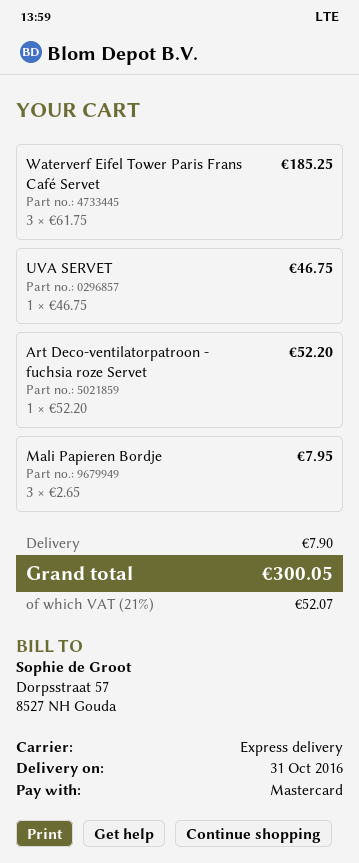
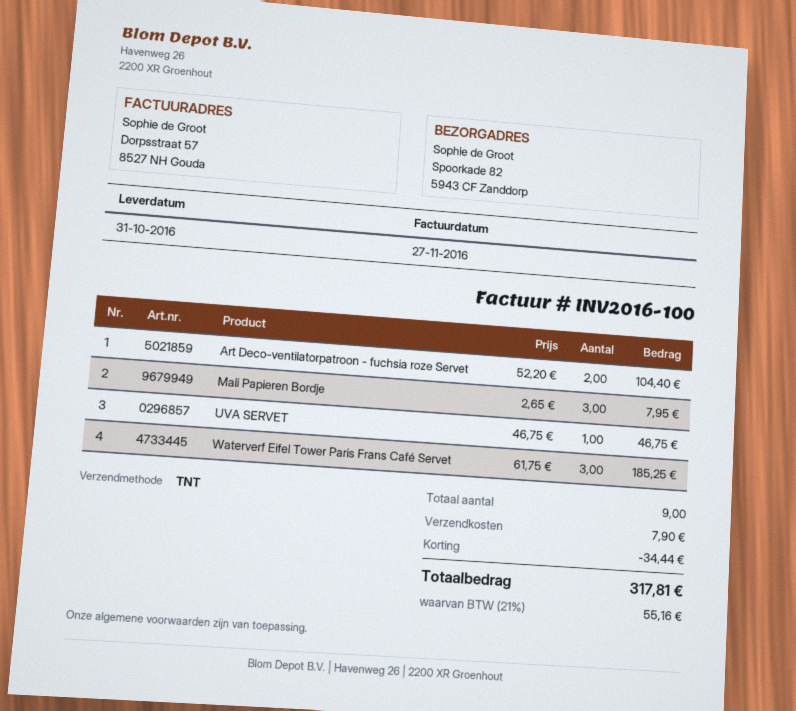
shipping method: express -> TNT
Art Deco-ventilatorpatroon - fuchsia roze Servet: 1 x 52.20 = 52.20 -> 2 x 52.20 = 104.40
discount: none -> 34.44
tax: 21% = 52.07 -> 21% = 55.16
total: 300.05 -> 317.81

